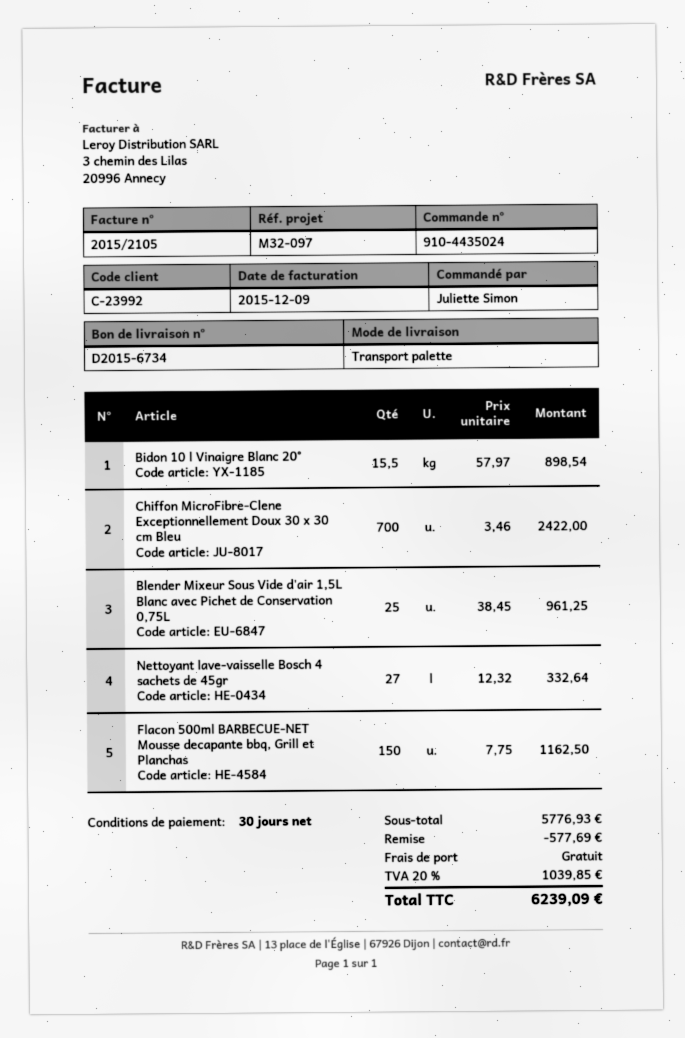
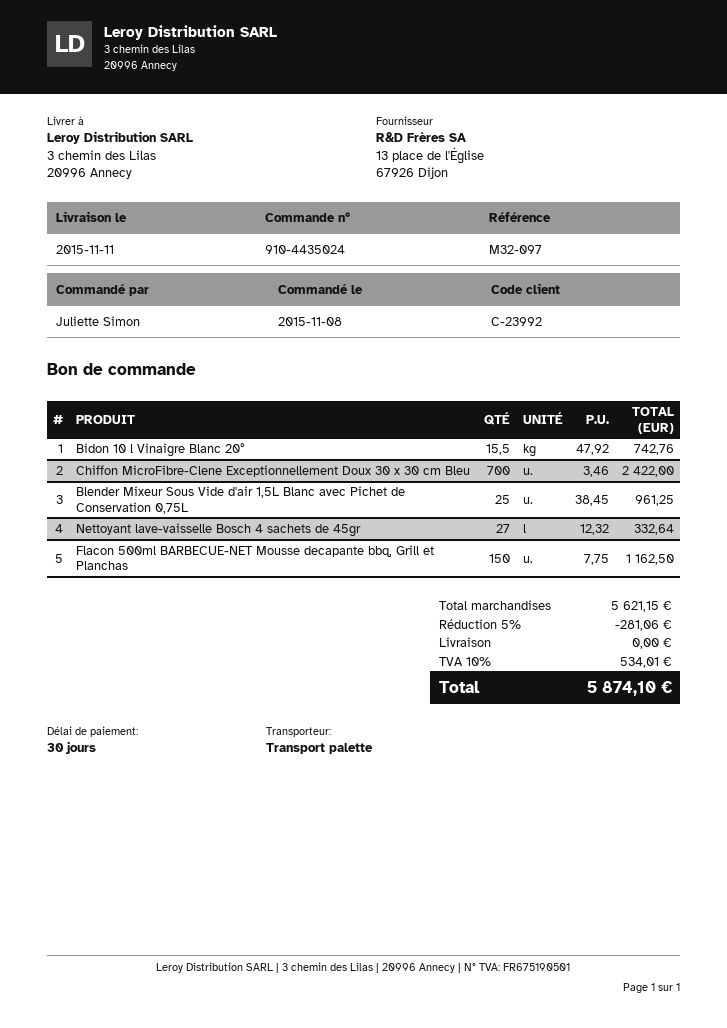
Bidon 10 l Vinaigre Blanc 20°: 15.5 x 57.97 = 898.54 -> 15.5 x 47.92 = 742.76
subtotal: 5776.93 -> 5621.15
discount: 577.69 -> 281.06
tax: 20% = 1039.85 -> 10% = 534.01
total: 6239.09 -> 5874.10

